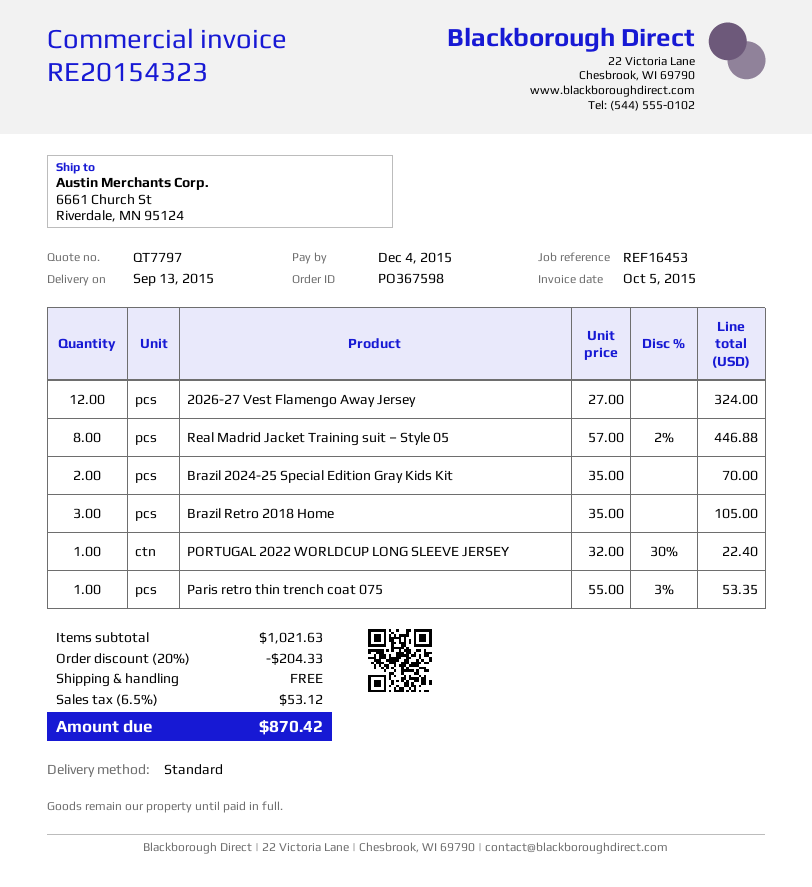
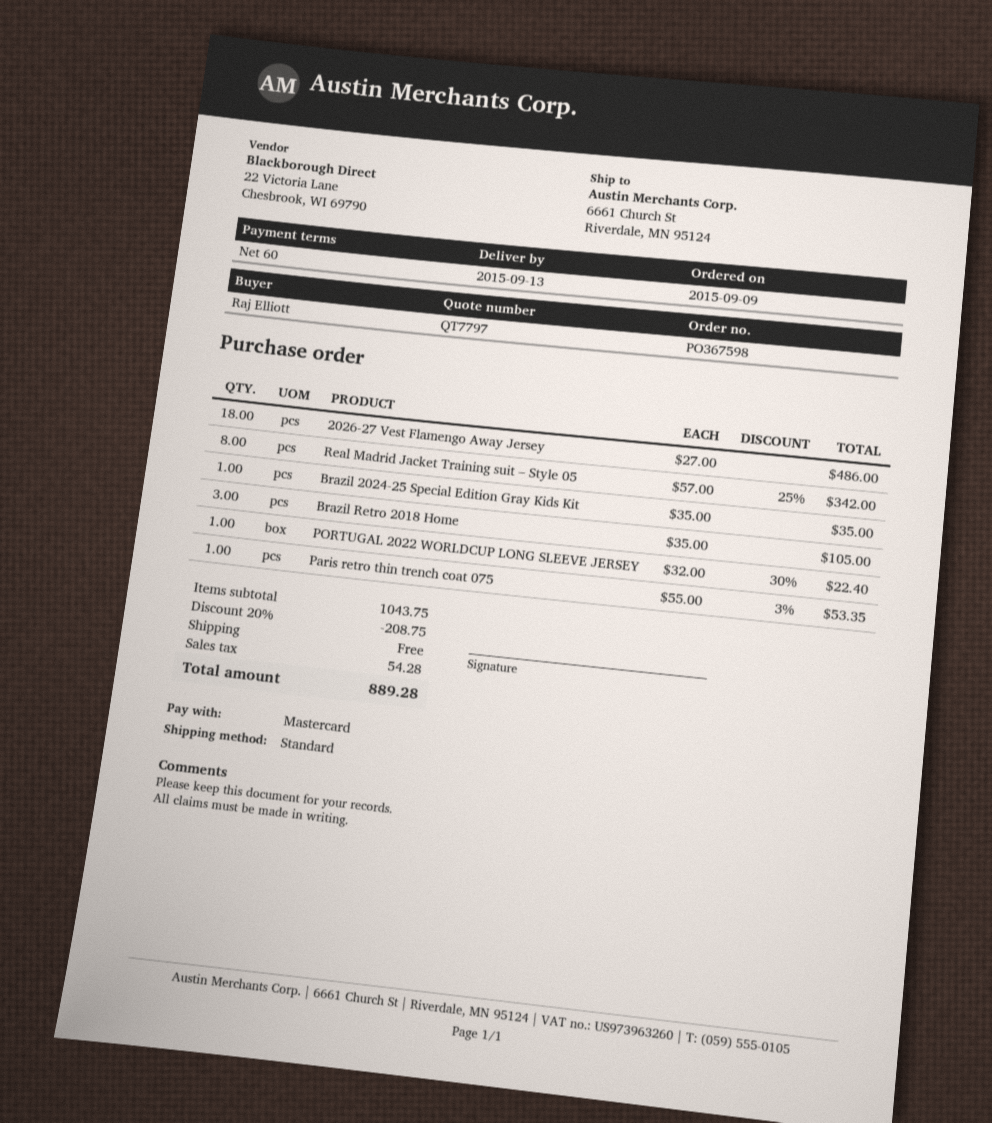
2026-27 Vest Flamengo Away Jersey: 12 x 27.00 = 324.00 -> 18 x 27.00 = 486.00
Real Madrid Jacket Training suit – Style 05: 8 x 57.00 - 2% = 446.88 -> 8 x 57.00 - 25% = 342.00
Brazil 2024-25 Special Edition Gray Kids Kit: 2 x 35.00 = 70.00 -> 1 x 35.00 = 35.00
subtotal: 1021.63 -> 1043.75
discount: 20% = 204.33 -> 20% = 208.75
tax: 53.12 -> 54.28
total: 870.42 -> 889.28

